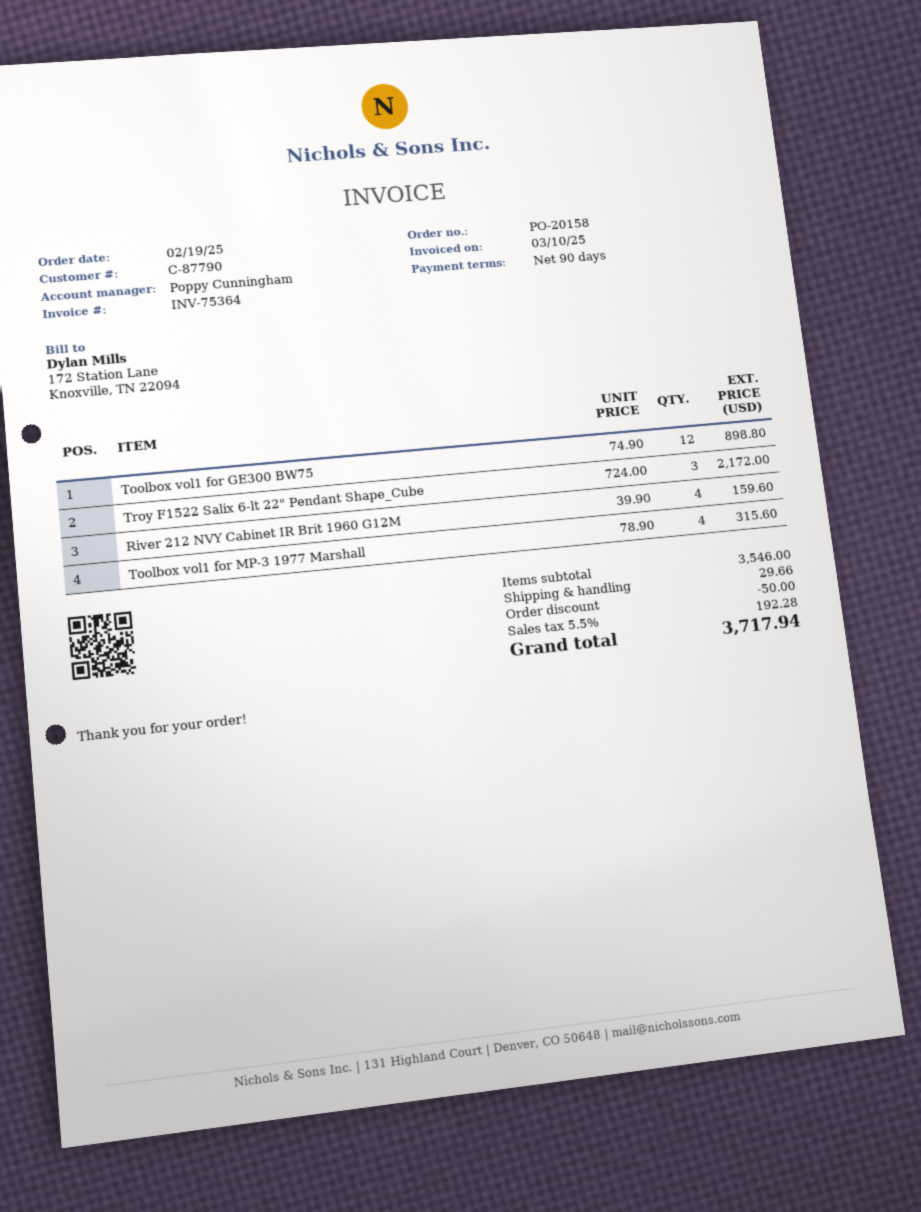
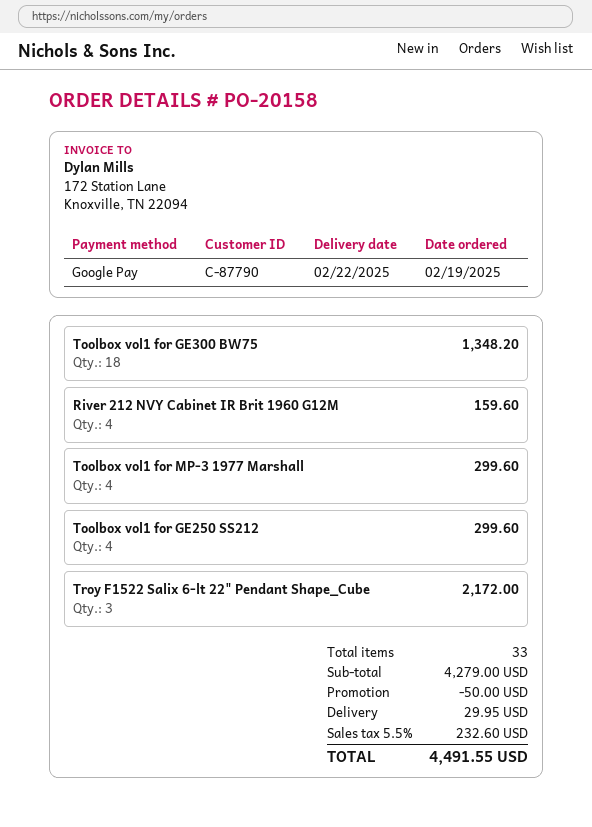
Toolbox vol1 for GE300 BW75: 12 for 898.80 -> 18 for 1348.20
Toolbox vol1 for MP-3 1977 Marshall: 4 for 315.60 -> 4 for 299.60
Toolbox vol1 for GE250 SS212: none -> 4 for 299.60
subtotal: 3546.00 -> 4279.00
shipping: 29.66 -> 29.95
tax: 5.5% = 192.28 -> 5.5% = 232.60
total: 3717.94 -> 4491.55

